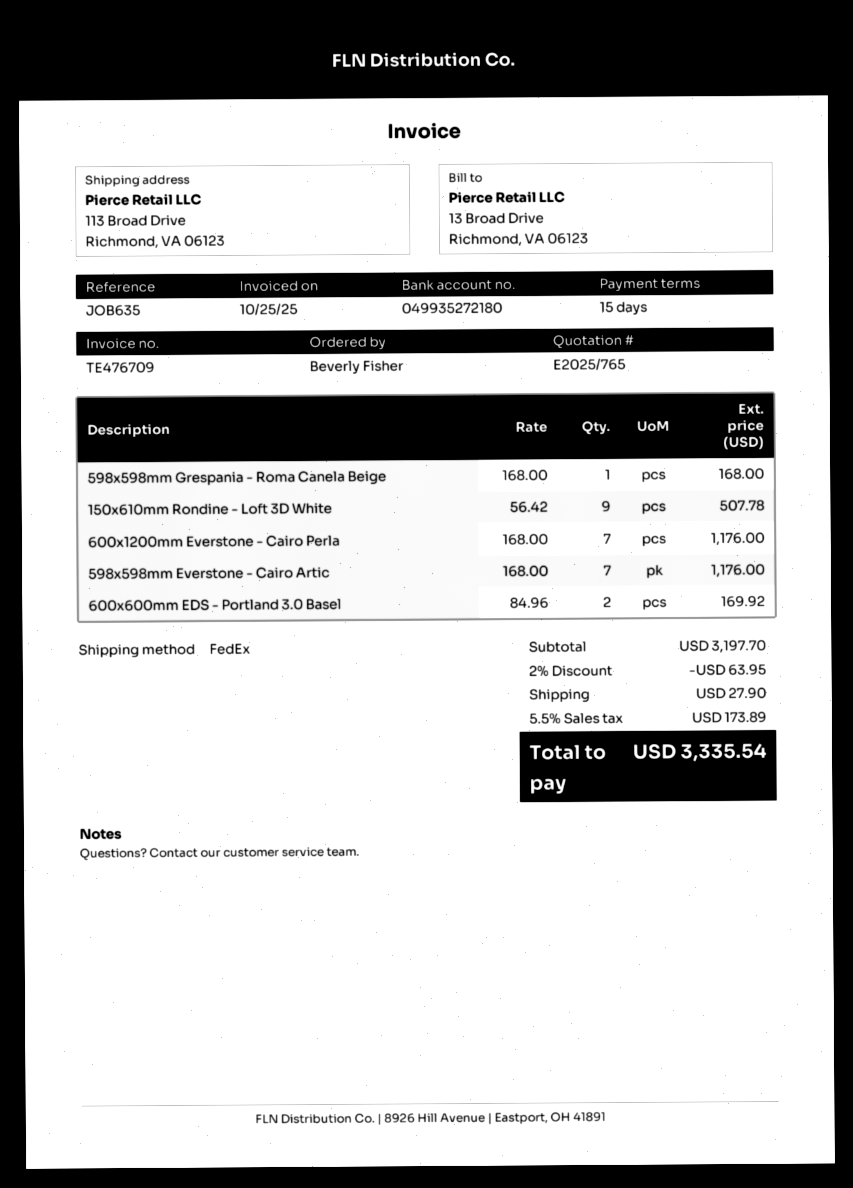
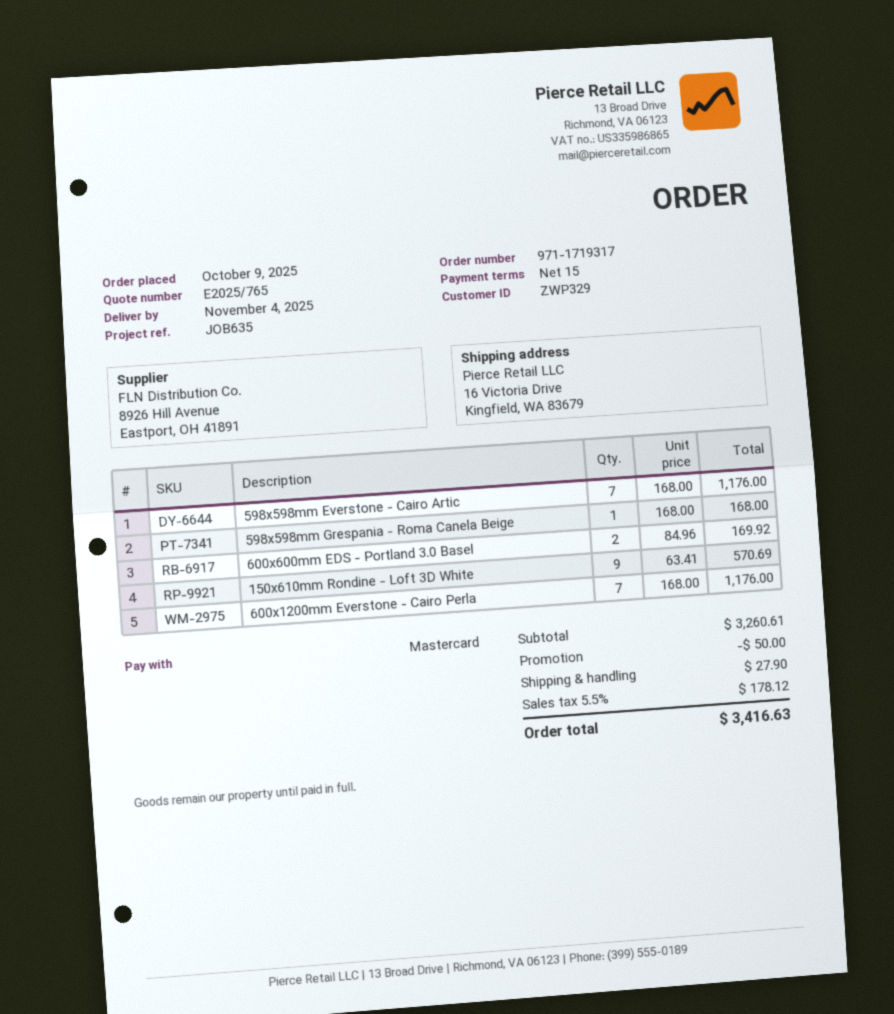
ship to: 113 Broad Drive, Richmond, VA 06123 -> 16 Victoria Drive, Kingfield, WA 83679
150x610mm Rondine - Loft 3D White: 9 x 56.42 = 507.78 -> 9 x 63.41 = 570.69
subtotal: 3197.70 -> 3260.61
discount: 63.95 -> 50.00
tax: 5.5% = 173.89 -> 5.5% = 178.12
total: 3335.54 -> 3416.63

